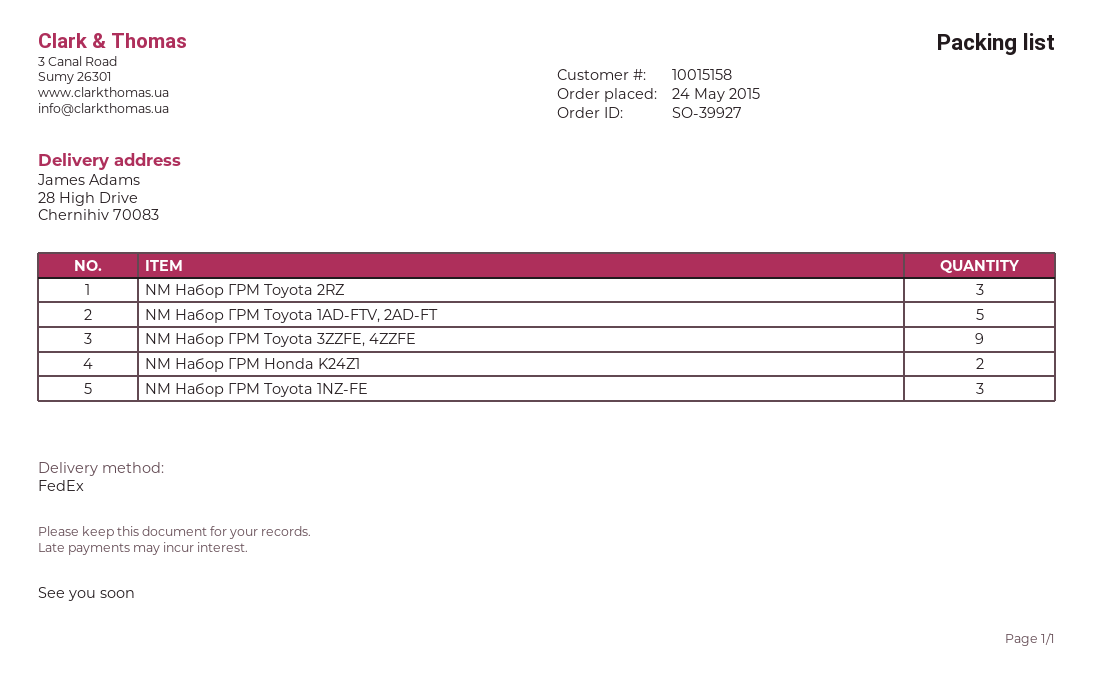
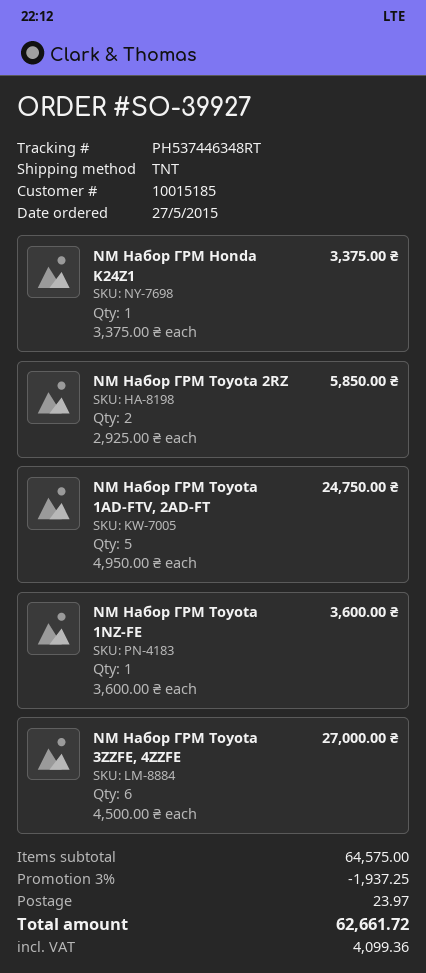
order date: 2015-05-24 -> 2015-05-27
customer number: 10015158 -> 10015185
shipping method: FedEx -> TNT
NM Набор ГРМ Toyota 2RZ: 3 -> 2
NM Набор ГРМ Toyota 3ZZFE, 4ZZFE: 9 -> 6
NM Набор ГРМ Honda K24Z1: 2 -> 1
NM Набор ГРМ Toyota 1NZ-FE: 3 -> 1

